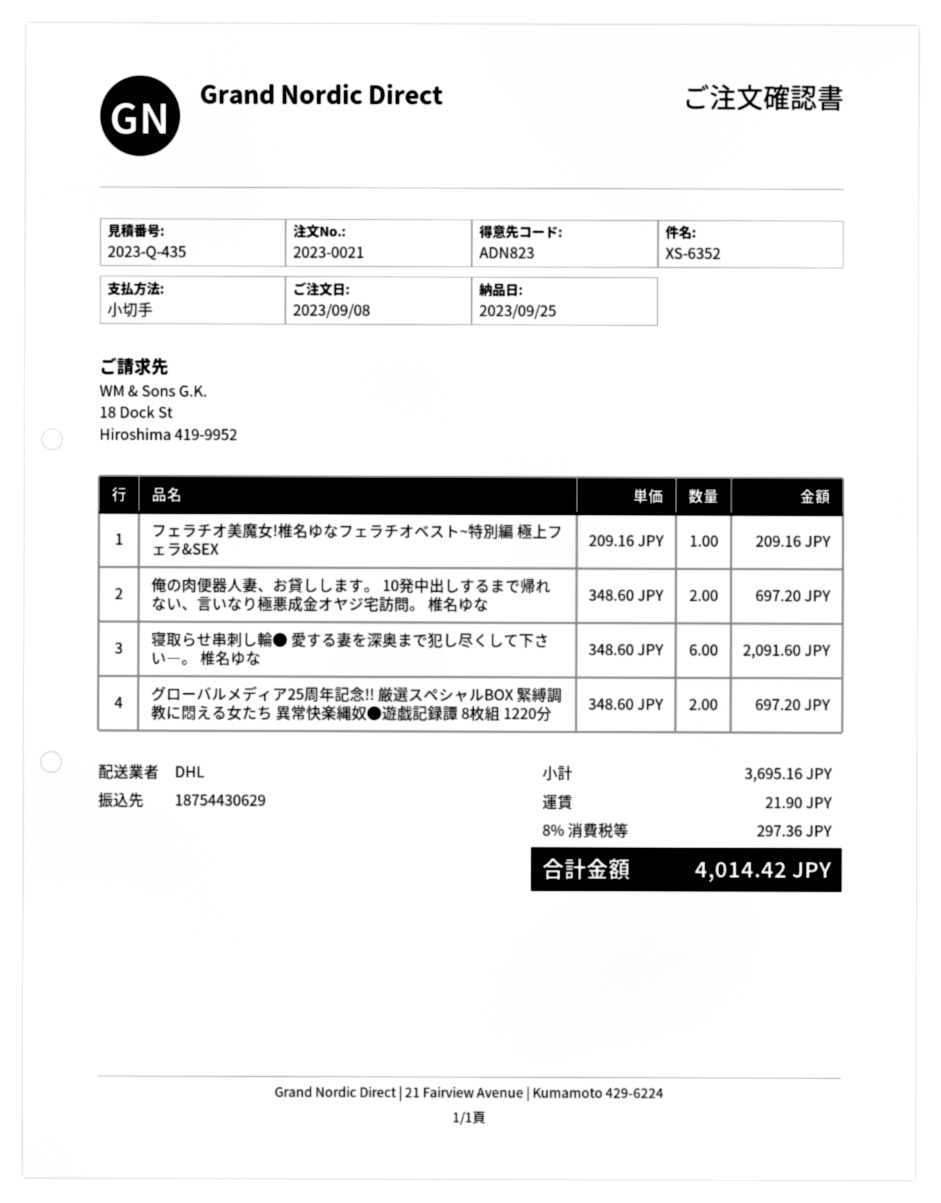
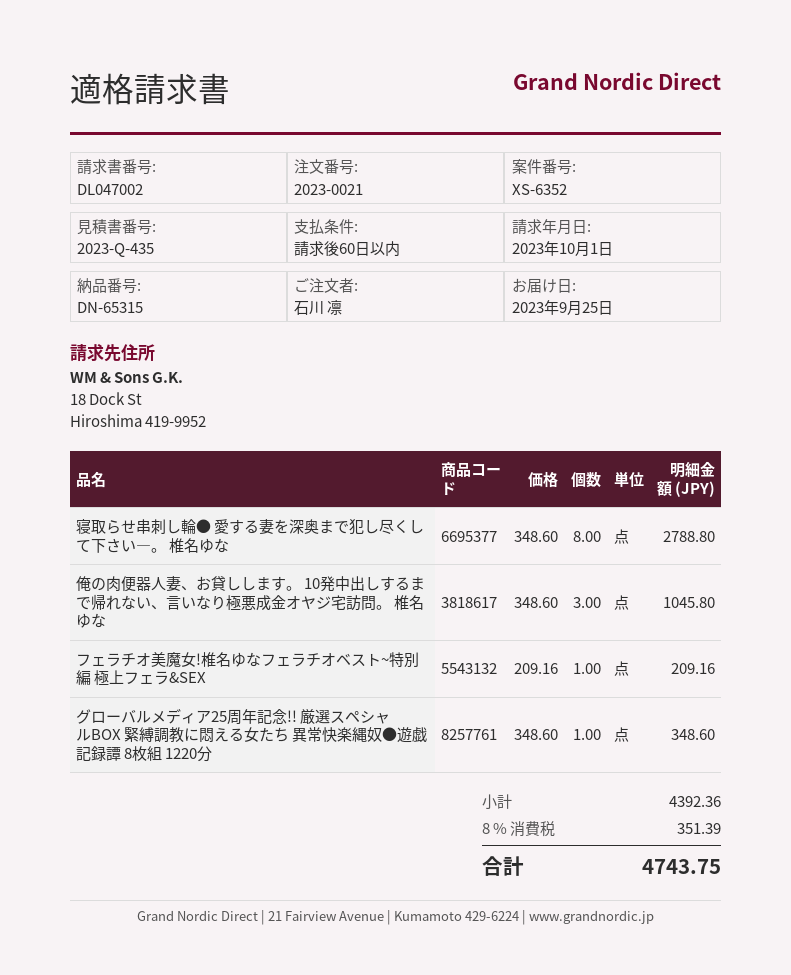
俺の肉便器人妻、お貸しします。 10発中出しするまで帰れない、言いなり極悪成金オヤジ宅訪問。 椎名ゆな: 2 x 348.60 = 697.20 -> 3 x 348.60 = 1045.80
寝取らせ串刺し輪● 愛する妻を深奥まで犯し尽くして下さい―。 椎名ゆな: 6 x 348.60 = 2091.60 -> 8 x 348.60 = 2788.80
グローバルメディア25周年記念!! 厳選スペシャルBOX 緊縛調教に悶える女たち 異常快楽縄奴●遊戯記録譚 8枚組 1220分: 2 x 348.60 = 697.20 -> 1 x 348.60 = 348.60
subtotal: 3695.16 -> 4392.36
shipping: 21.90 -> none
tax: 8% = 297.36 -> 8% = 351.39
total: 4014.42 -> 4743.75

